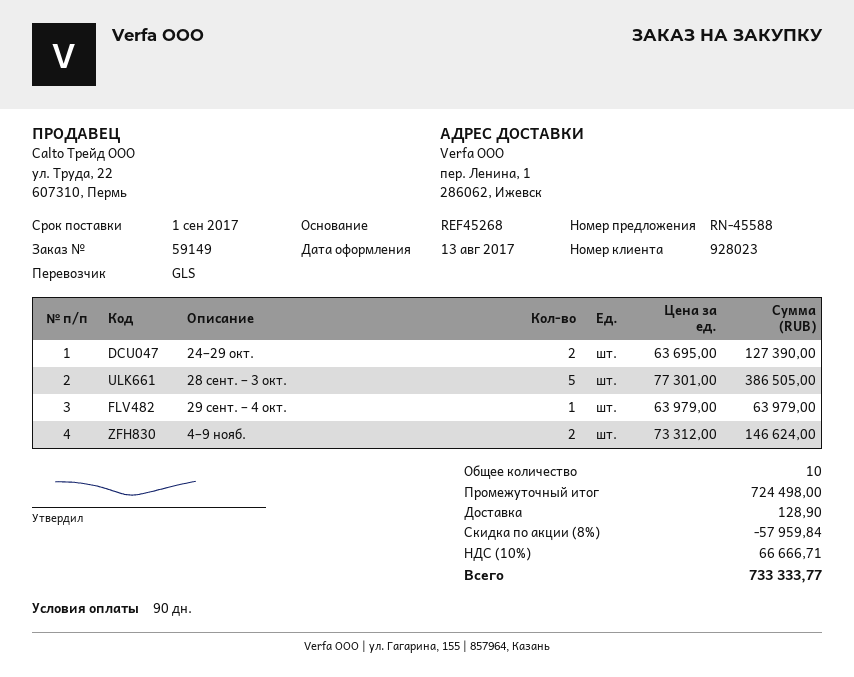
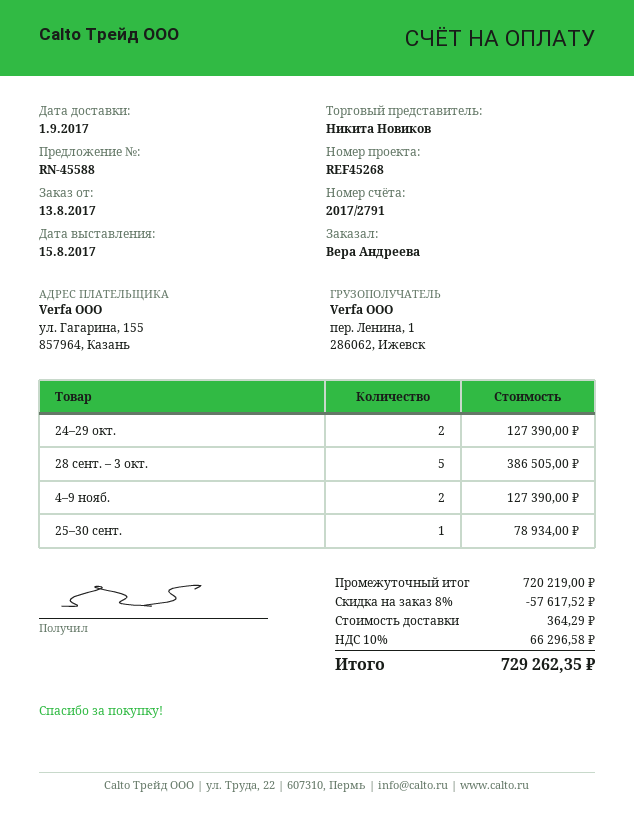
29 сент. – 4 окт.: 1 for 63979.00 -> none
4–9 нояб.: 2 for 146624.00 -> 2 for 127390.00
25–30 сент.: none -> 1 for 78934.00
subtotal: 724498.00 -> 720219.00
discount: 8% = 57959.84 -> 8% = 57617.52
shipping: 128.90 -> 364.29
tax: 10% = 66666.71 -> 10% = 66296.58
total: 733333.77 -> 729262.35

